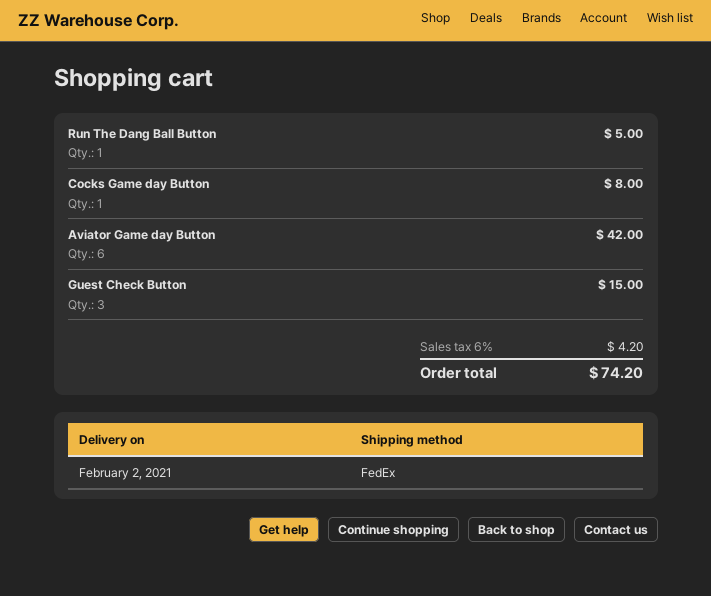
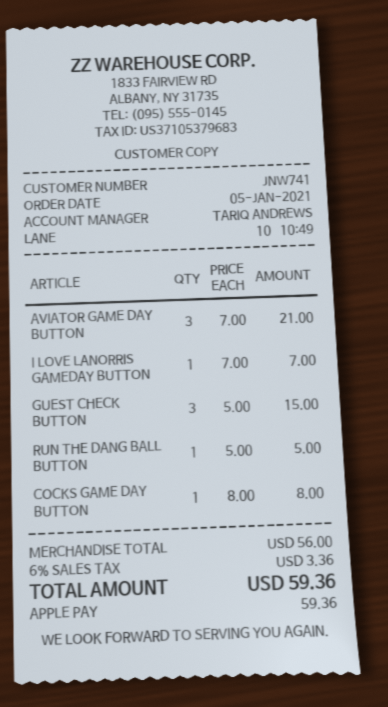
Aviator Game day Button: 6 for 42.00 -> 3 for 21.00
I LOVE LANORRIS GAMEDAY BUTTON: none -> 1 for 7.00
tax: 6% = 4.20 -> 6% = 3.36
total: 74.20 -> 59.36

